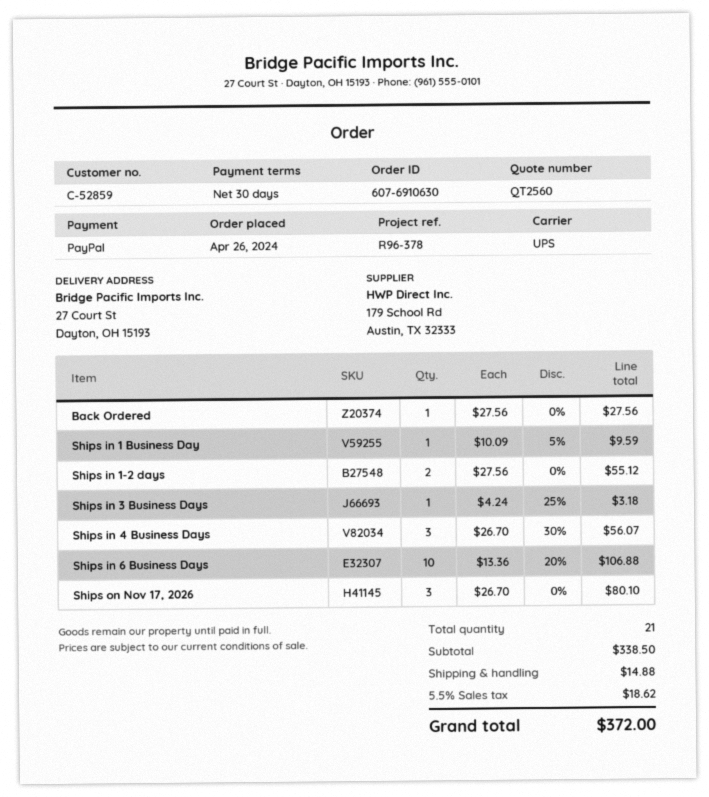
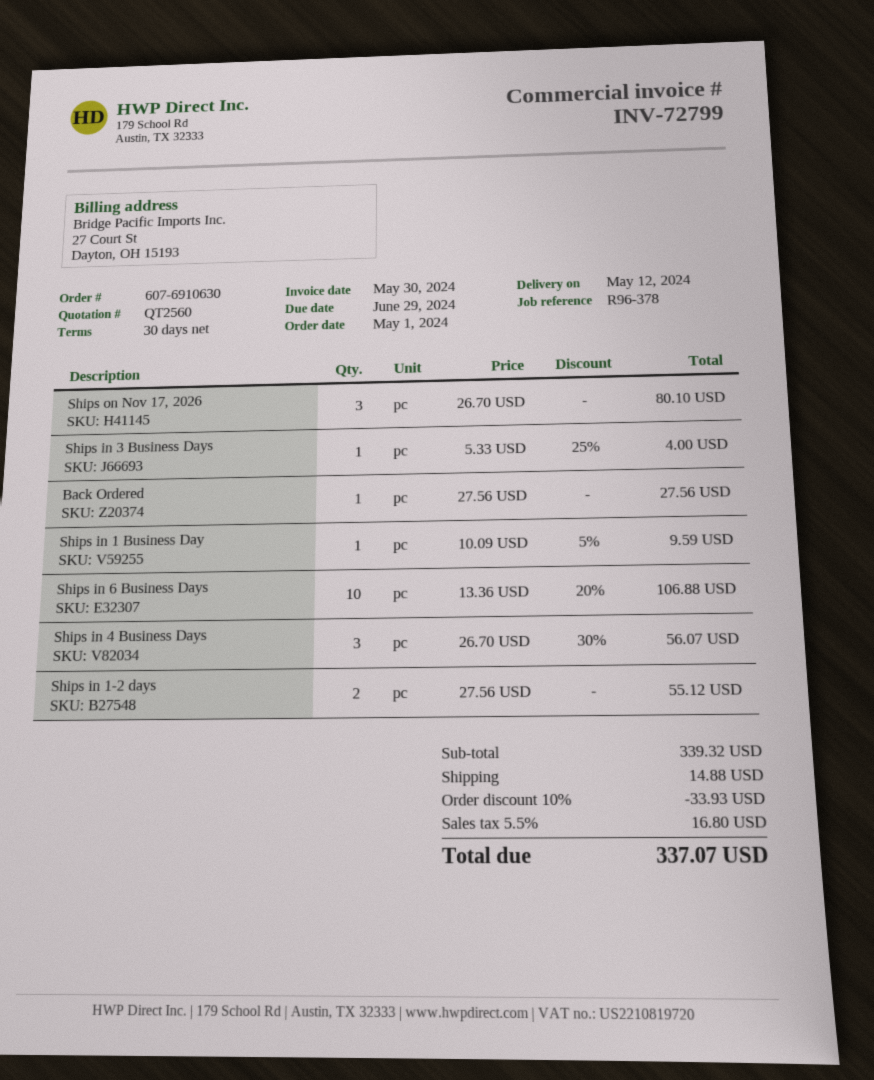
order date: 2024-04-26 -> 2024-05-01
Ships in 3 Business Days: 1 x 4.24 - 25% = 3.18 -> 1 x 5.33 - 25% = 4.00
subtotal: 338.50 -> 339.32
discount: none -> 10% = 33.93
tax: 5.5% = 18.62 -> 5.5% = 16.80
total: 372.00 -> 337.07

